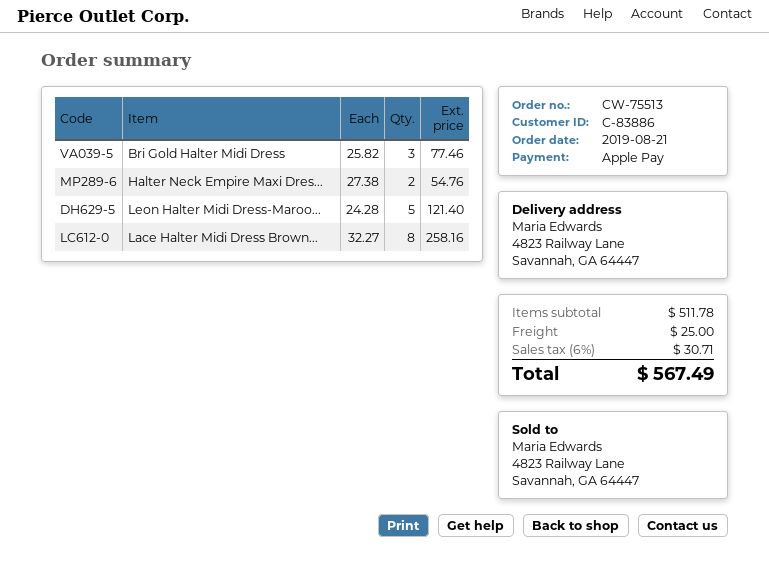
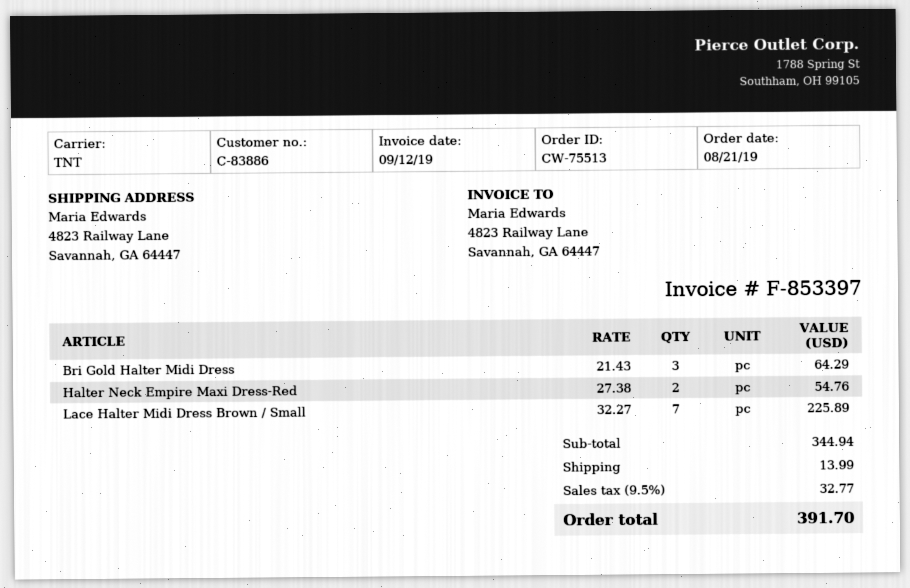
Bri Gold Halter Midi Dress: 3 x 25.82 = 77.46 -> 3 x 21.43 = 64.29
Leon Halter Midi Dress-Maroo...: 5 x 24.28 = 121.40 -> none
Lace Halter Midi Dress Brown...: 8 x 32.27 = 258.16 -> 7 x 32.27 = 225.89
subtotal: 511.78 -> 344.94
shipping: 25.00 -> 13.99
tax: 6% = 30.71 -> 9.5% = 32.77
total: 567.49 -> 391.70

